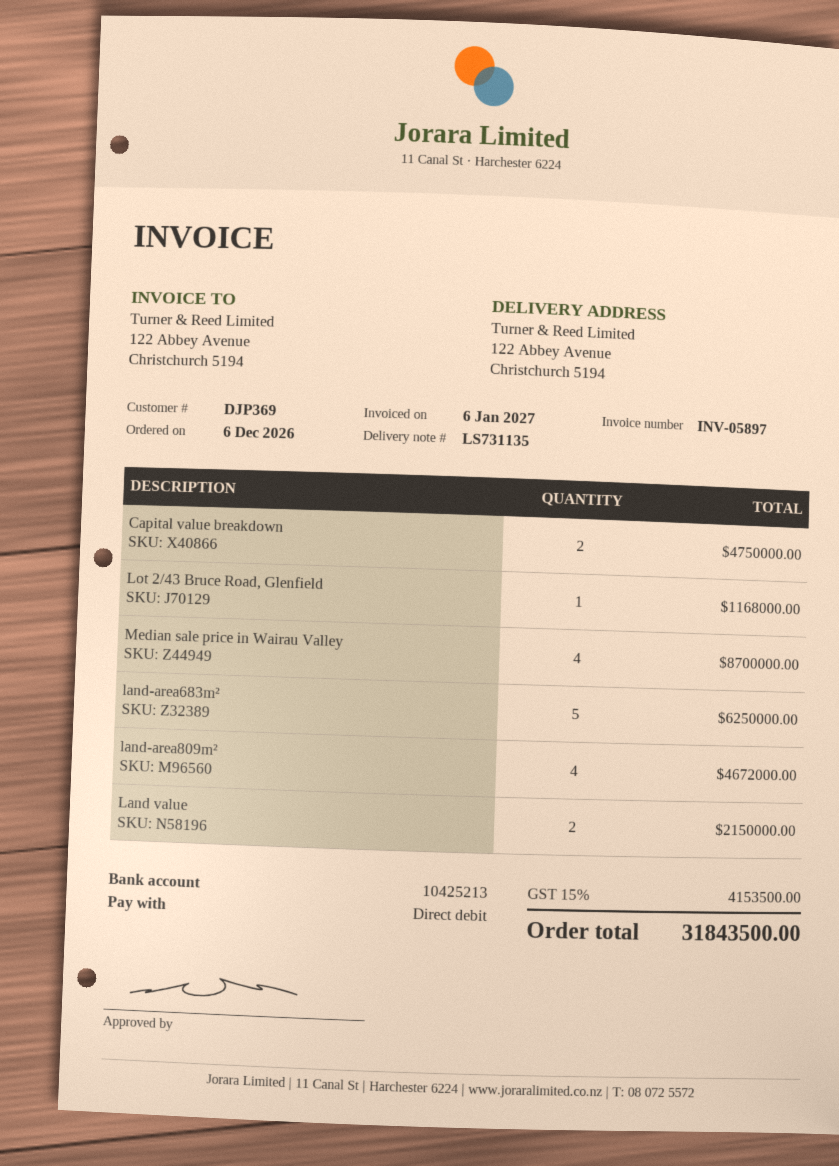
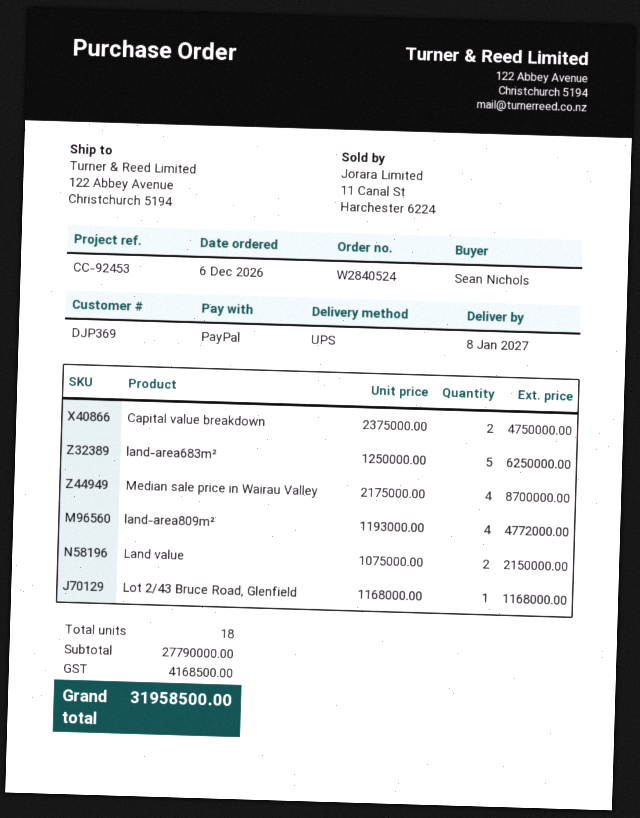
payment method: direct debit -> PayPal
land-area809m²: 4 for 4672000.00 -> 4 for 4772000.00
tax: 4153500.00 -> 4168500.00
total: 31843500.00 -> 31958500.00

